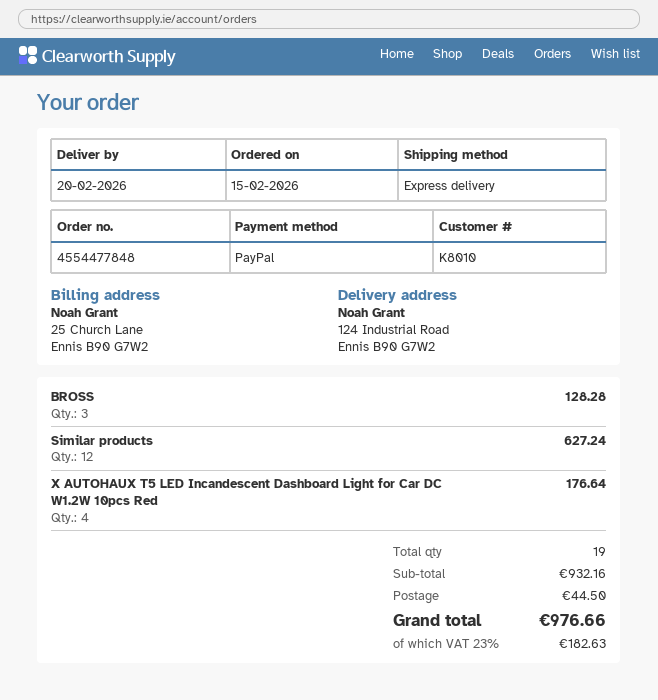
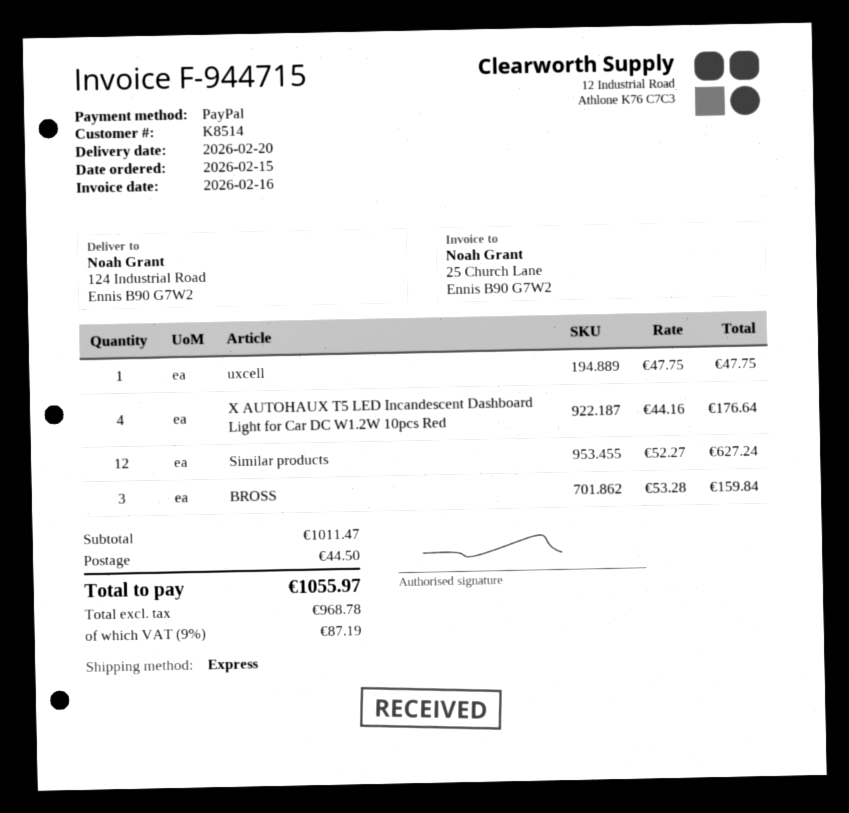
customer number: K8010 -> K8514
BROSS: 3 for 128.28 -> 3 for 159.84
uxcell: none -> 1 for 47.75
subtotal: 932.16 -> 1011.47
tax: 23% = 182.63 -> 9% = 87.19
total: 976.66 -> 1055.97

